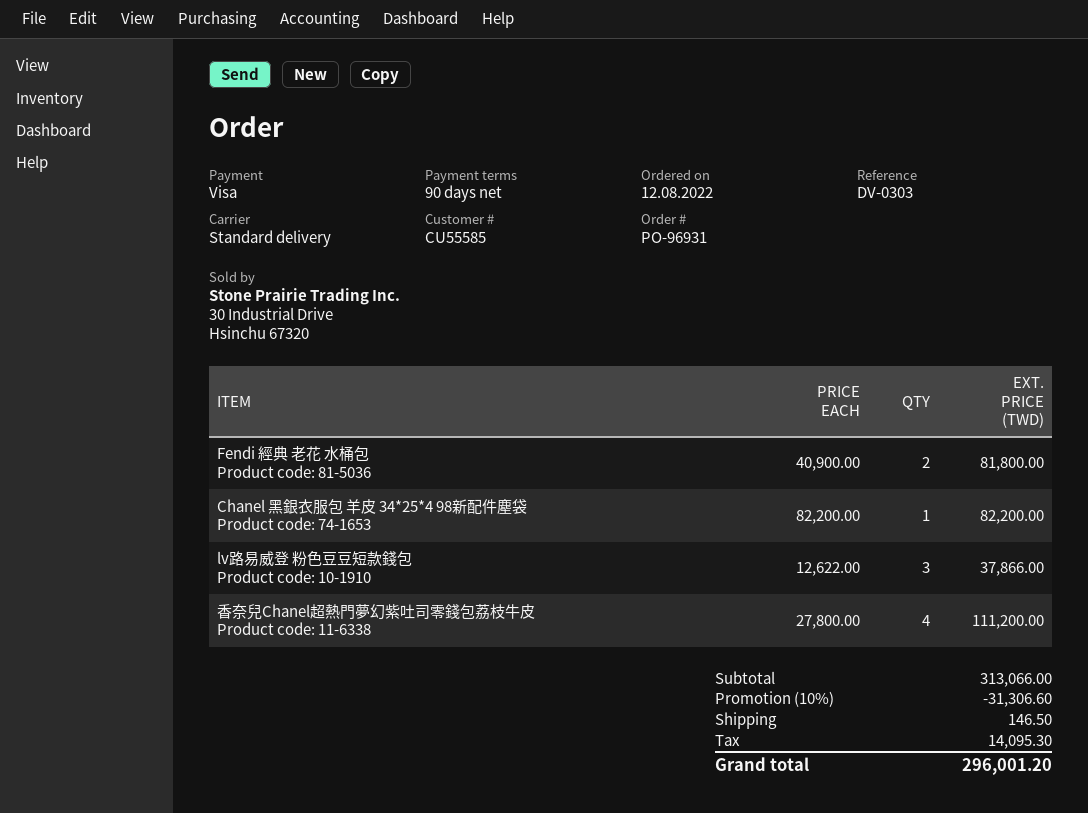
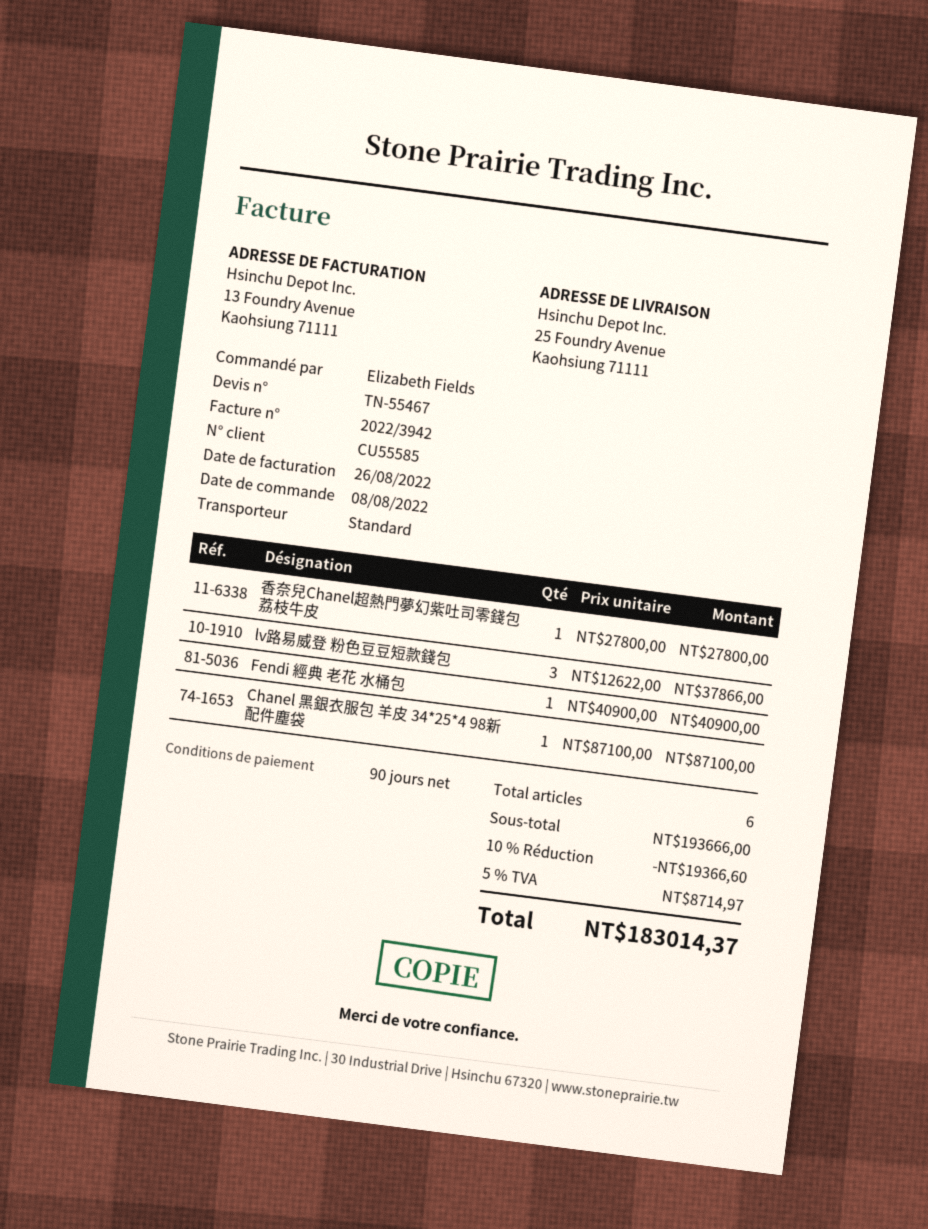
order date: 2022-08-12 -> 2022-08-08
Fendi 經典 老花 水桶包: 2 x 40900.00 = 81800.00 -> 1 x 40900.00 = 40900.00
Chanel 黑銀衣服包 羊皮 34*25*4 98新配件塵袋: 1 x 82200.00 = 82200.00 -> 1 x 87100.00 = 87100.00
香奈兒Chanel超熱門夢幻紫吐司零錢包荔枝牛皮: 4 x 27800.00 = 111200.00 -> 1 x 27800.00 = 27800.00
subtotal: 313066.00 -> 193666.00
discount: 10% = 31306.60 -> 10% = 19366.60
shipping: 146.50 -> none
tax: 14095.30 -> 8714.97
total: 296001.20 -> 183014.37

